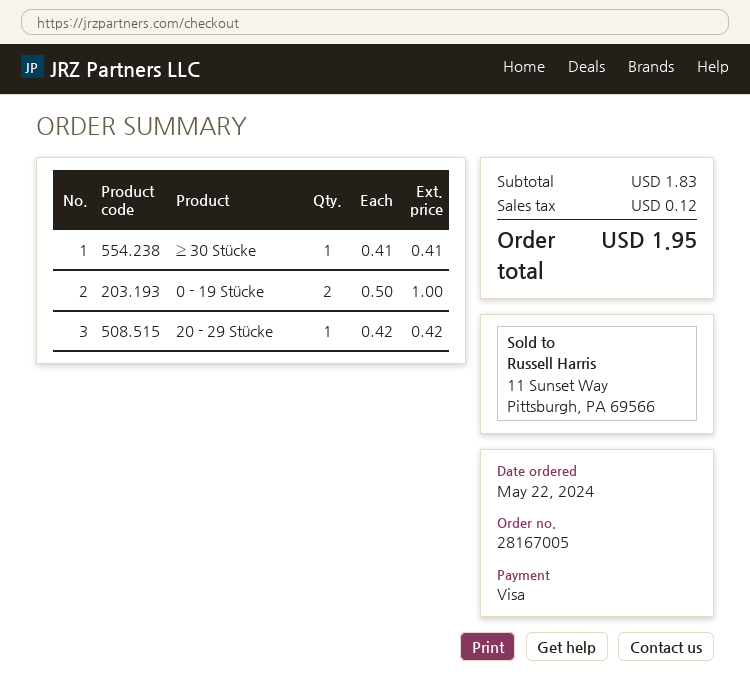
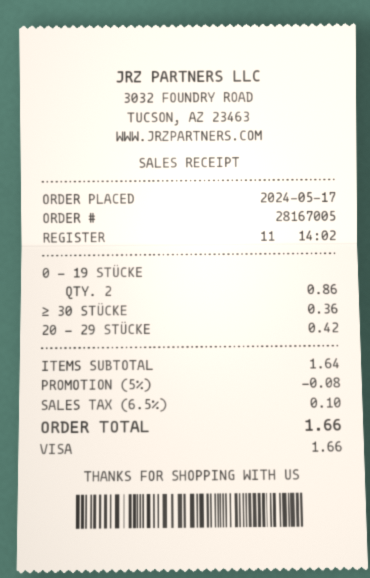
order date: 2024-05-22 -> 2024-05-17
≥ 30 Stücke: 1 for 0.41 -> 1 for 0.36
0 - 19 Stücke: 2 for 1.00 -> 2 for 0.86
subtotal: 1.83 -> 1.64
discount: none -> 5% = 0.08
tax: 0.12 -> 0.10
total: 1.95 -> 1.66

